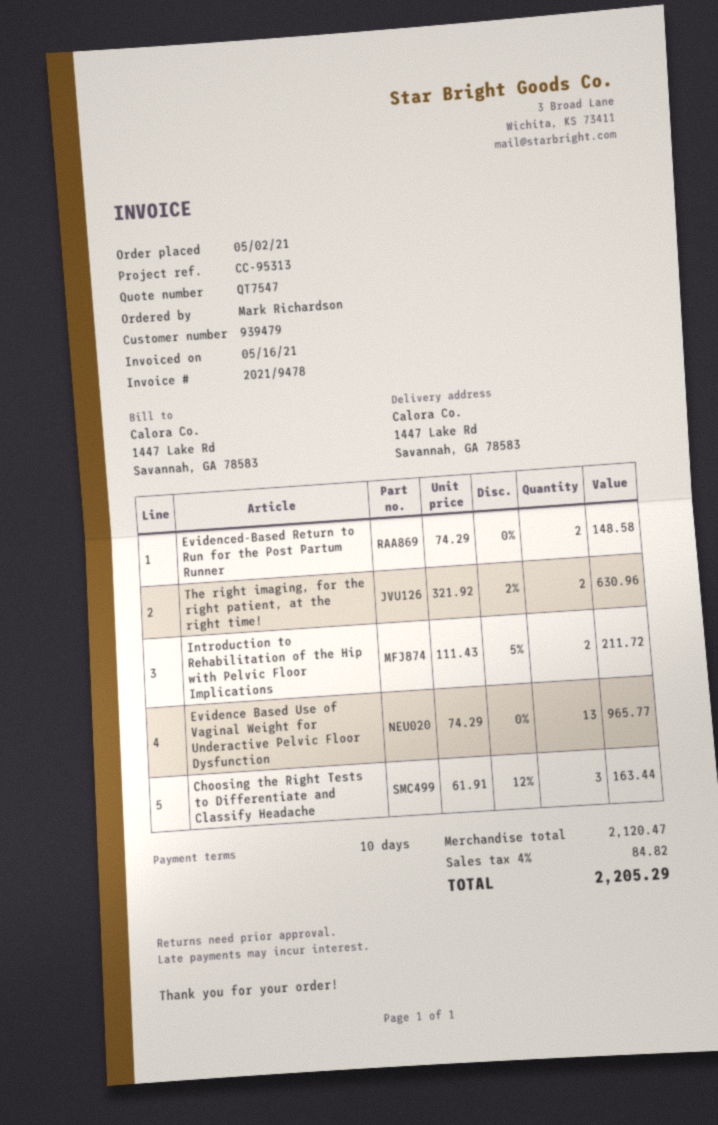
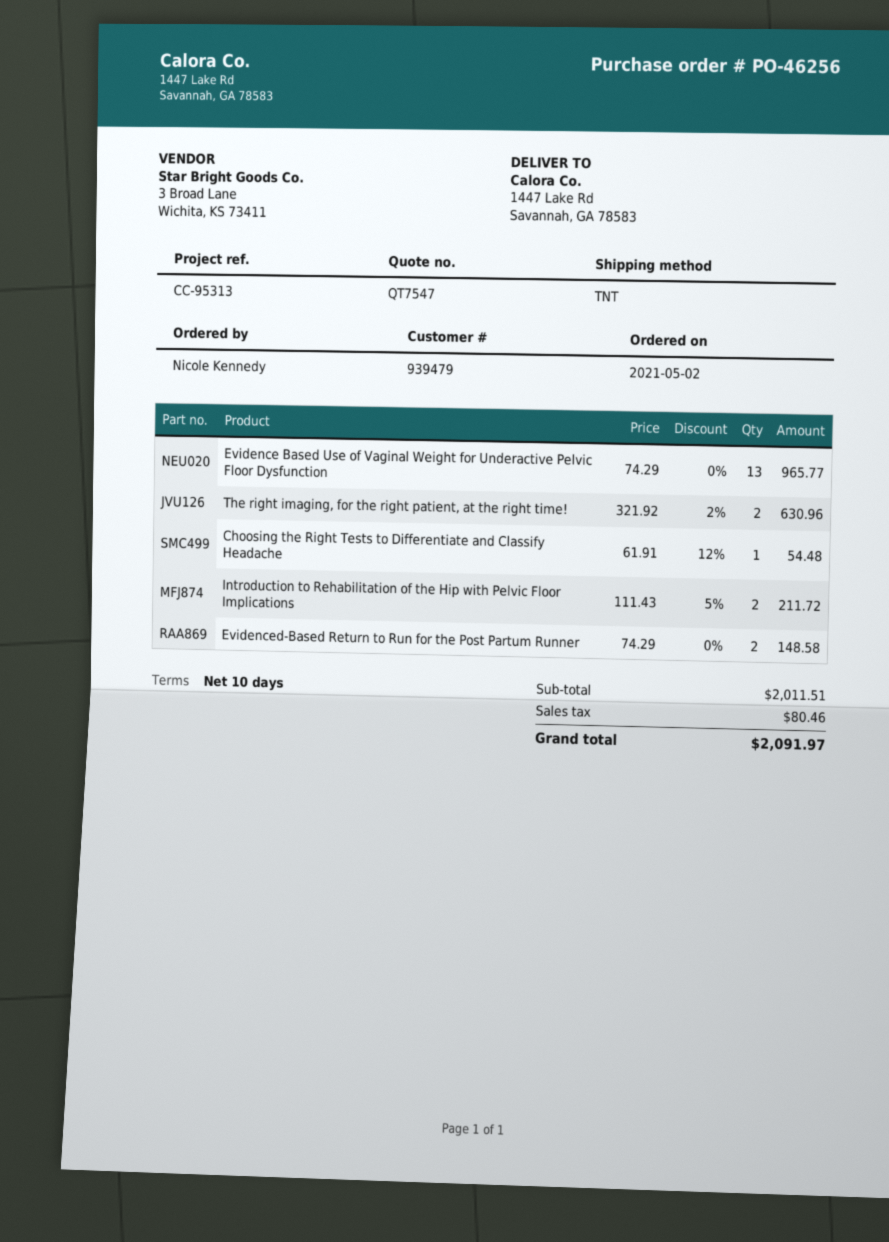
ordered by: Mark Richardson -> Nicole Kennedy
Choosing the Right Tests to Differentiate and Classify Headache: 3 x 61.91 - 12% = 163.44 -> 1 x 61.91 - 12% = 54.48
subtotal: 2120.47 -> 2011.51
tax: 84.82 -> 80.46
total: 2205.29 -> 2091.97

